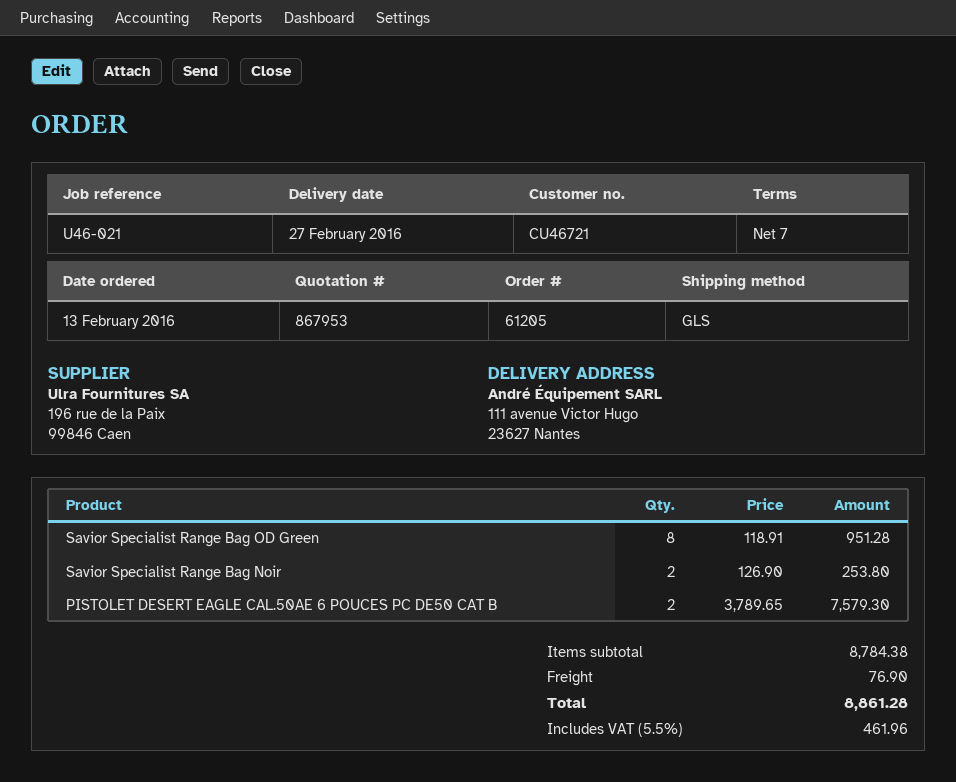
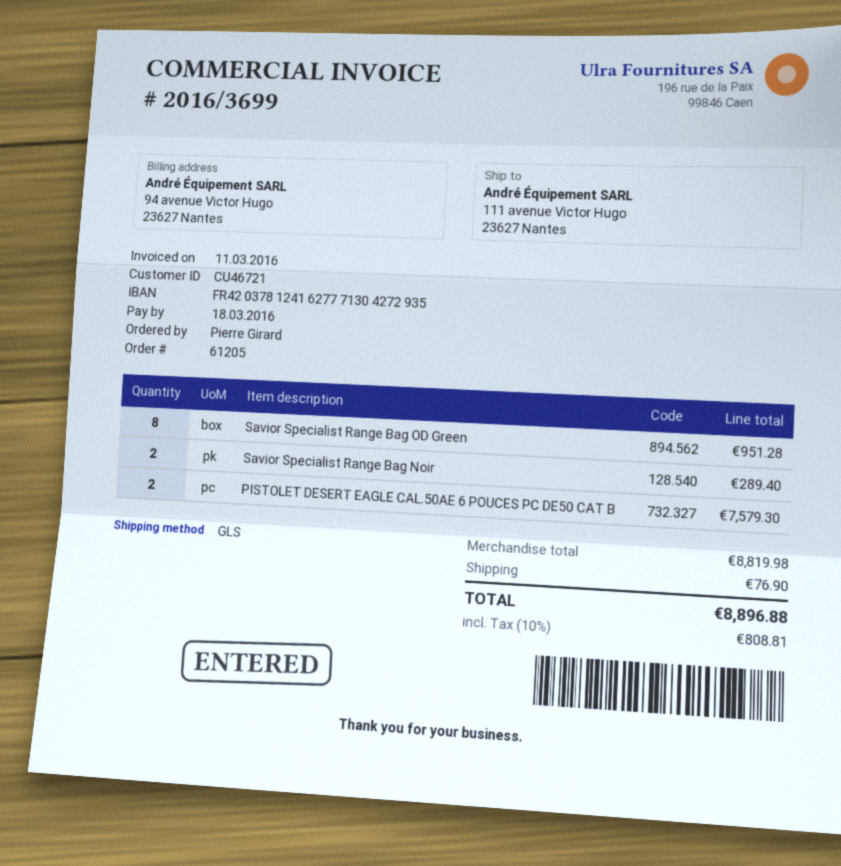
Savior Specialist Range Bag Noir: 2 for 253.80 -> 2 for 289.40
subtotal: 8784.38 -> 8819.98
tax: 5.5% = 461.96 -> 10% = 808.81
total: 8861.28 -> 8896.88

